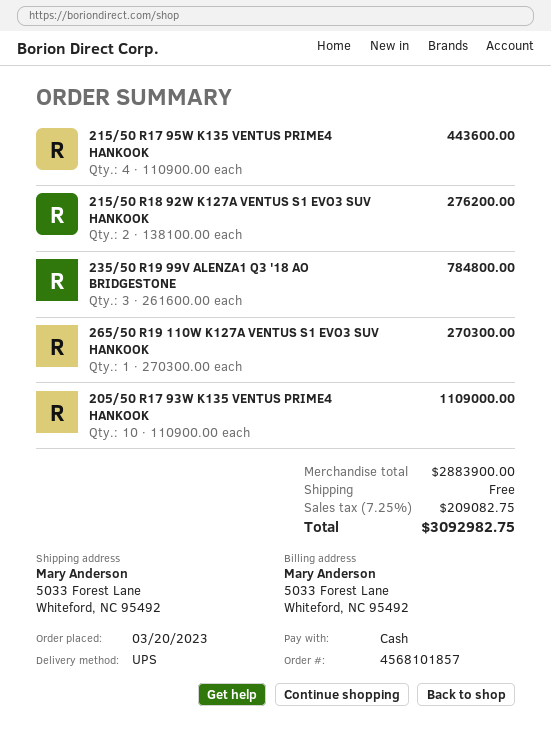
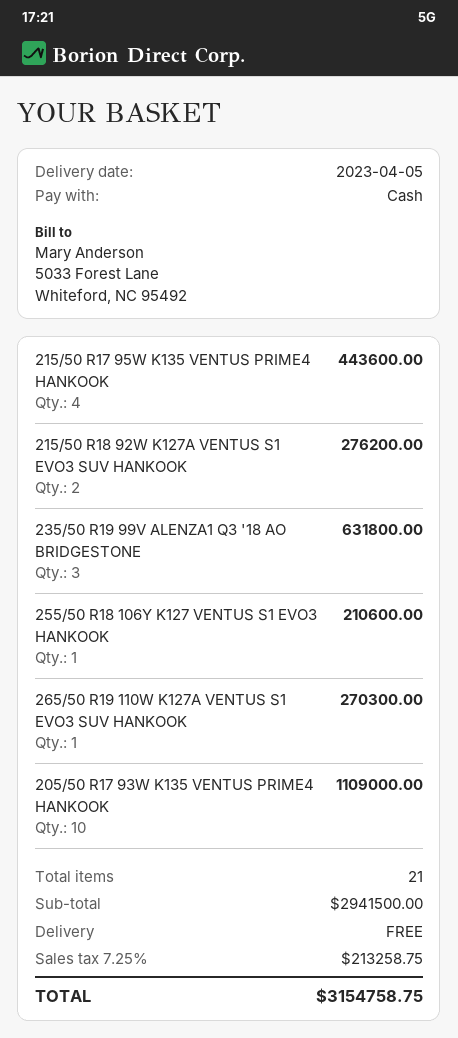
235/50 R19 99V ALENZA1 Q3 '18 AO BRIDGESTONE: 3 for 784800.00 -> 3 for 631800.00
255/50 R18 106Y K127 VENTUS S1 EVO3 HANKOOK: none -> 1 for 210600.00
subtotal: 2883900.00 -> 2941500.00
tax: 7.25% = 209082.75 -> 7.25% = 213258.75
total: 3092982.75 -> 3154758.75

